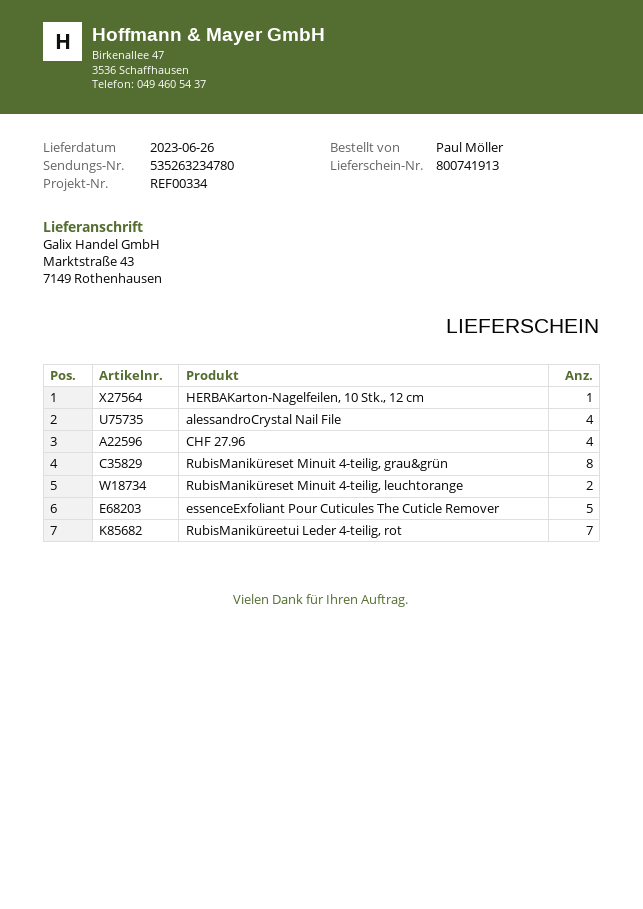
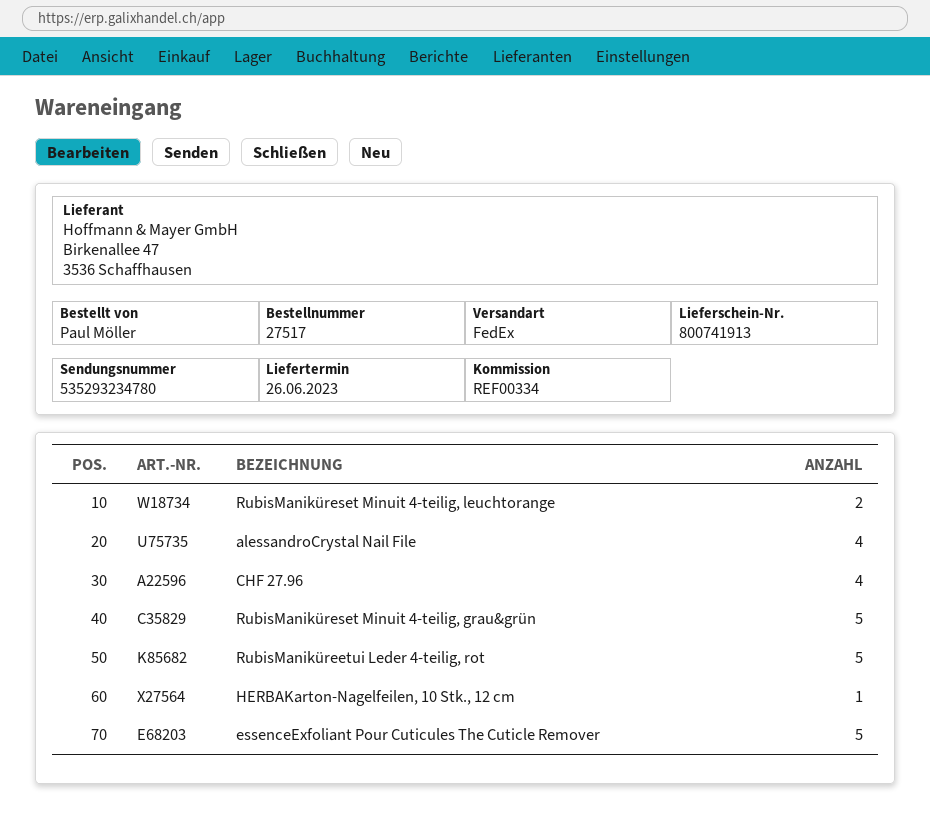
tracking number: 535263234780 -> 535293234780
RubisManiküreset Minuit 4-teilig, grau&grün: 8 -> 5
RubisManiküreetui Leder 4-teilig, rot: 7 -> 5

